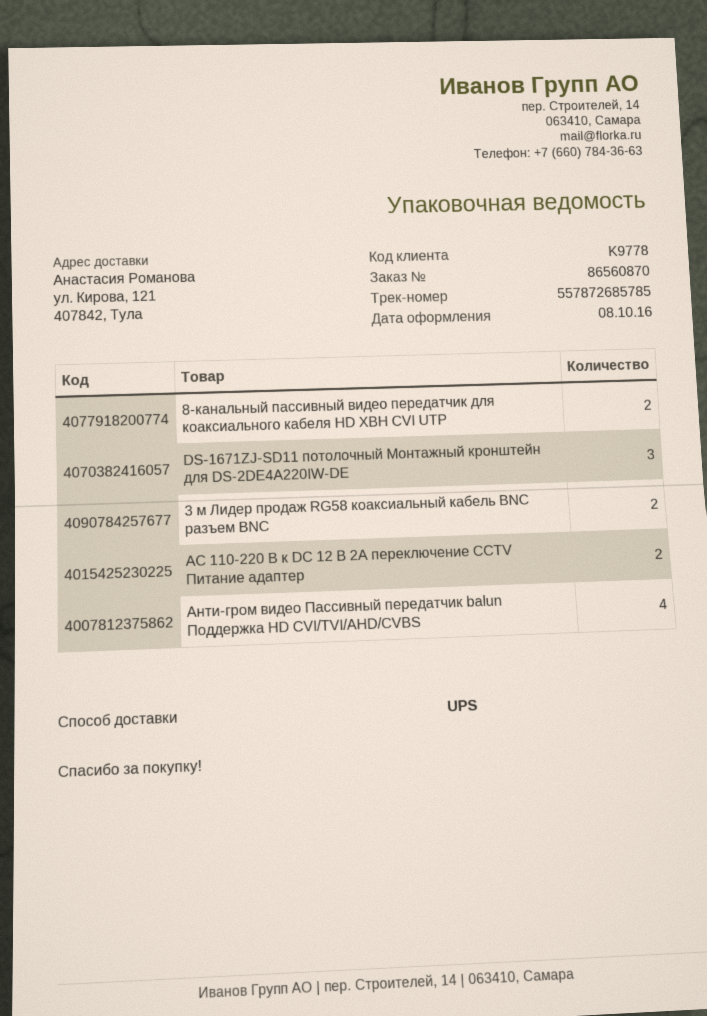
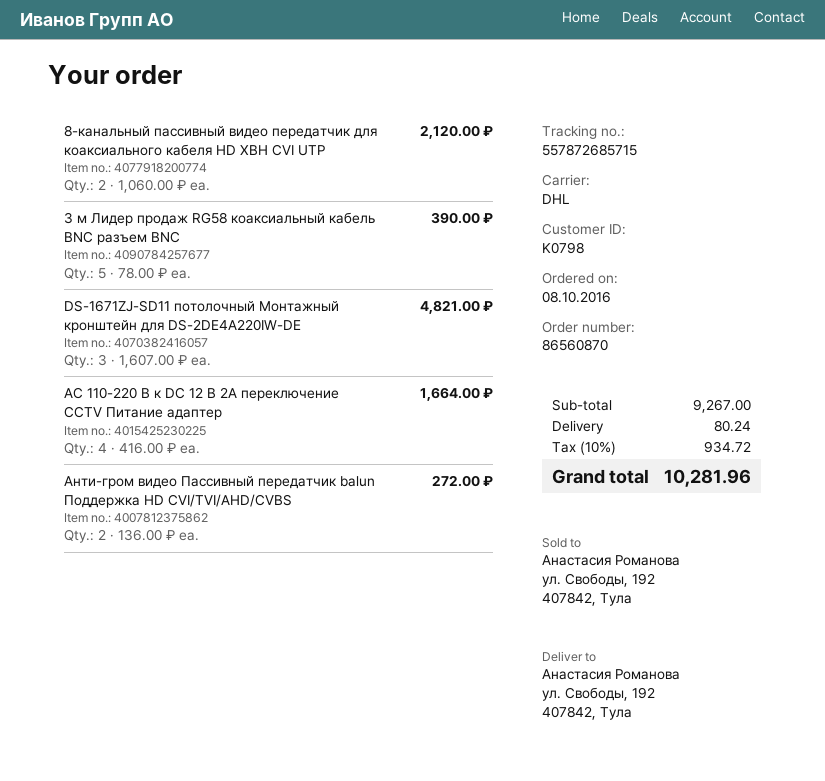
customer number: K9778 -> K0798
shipping method: UPS -> DHL
tracking number: 557872685785 -> 557872685715
ship to: ул. Кирова, 121, 407842, Тула -> ул. Свободы, 192, 407842, Тула
3 м Лидер продаж RG58 коаксиальный кабель BNC разъем BNC: 2 -> 5
AC 110-220 В к DC 12 В 2A переключение CCTV Питание адаптер: 2 -> 4
Анти-гром видео Пассивный передатчик balun Поддержка HD CVI/TVI/AHD/CVBS: 4 -> 2

